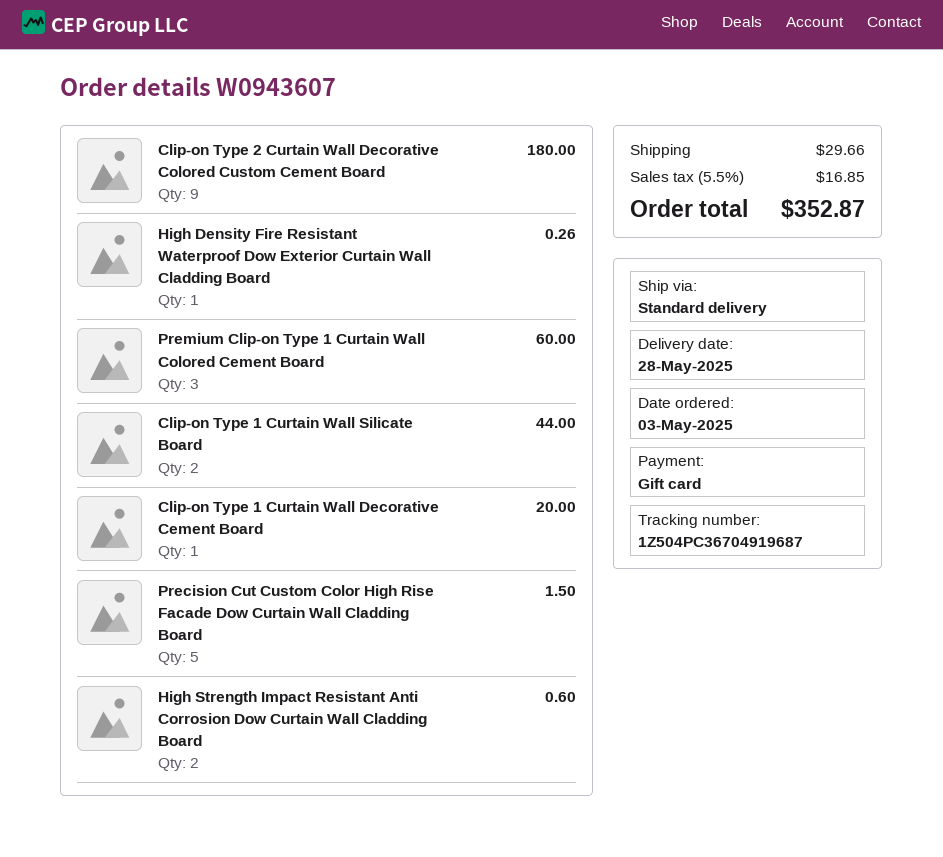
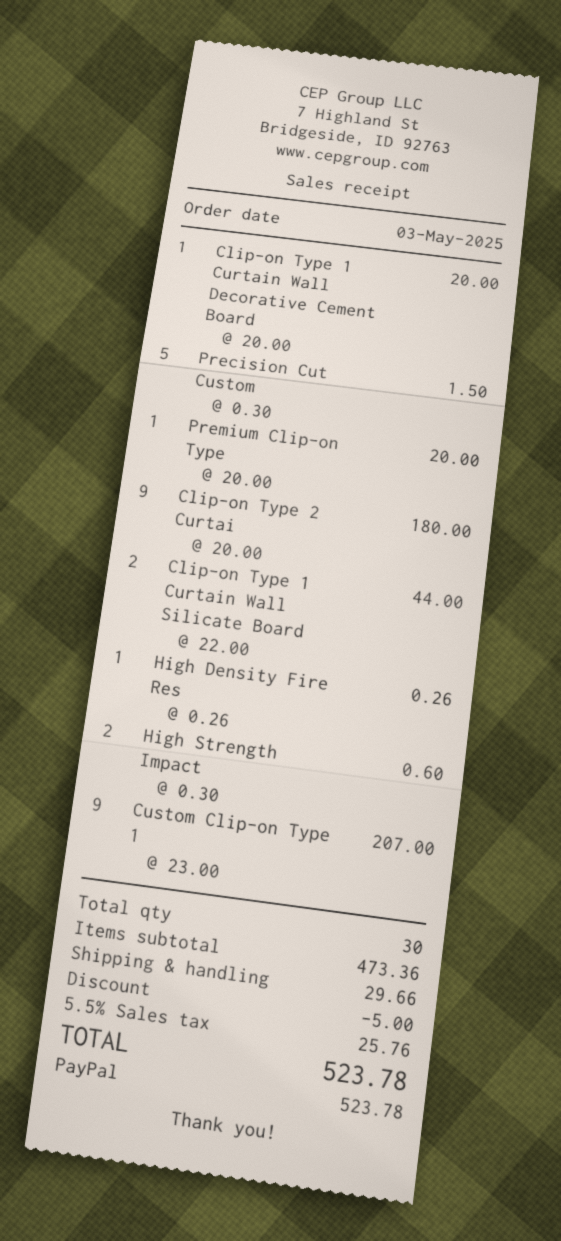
payment method: gift card -> PayPal
Premium Clip-on Type 1 Curtain Wall Colored Cement Board: 3 for 60.00 -> 1 for 20.00
Custom Clip-on Type 1: none -> 9 for 207.00
discount: none -> 5.00
tax: 5.5% = 16.85 -> 5.5% = 25.76
total: 352.87 -> 523.78

